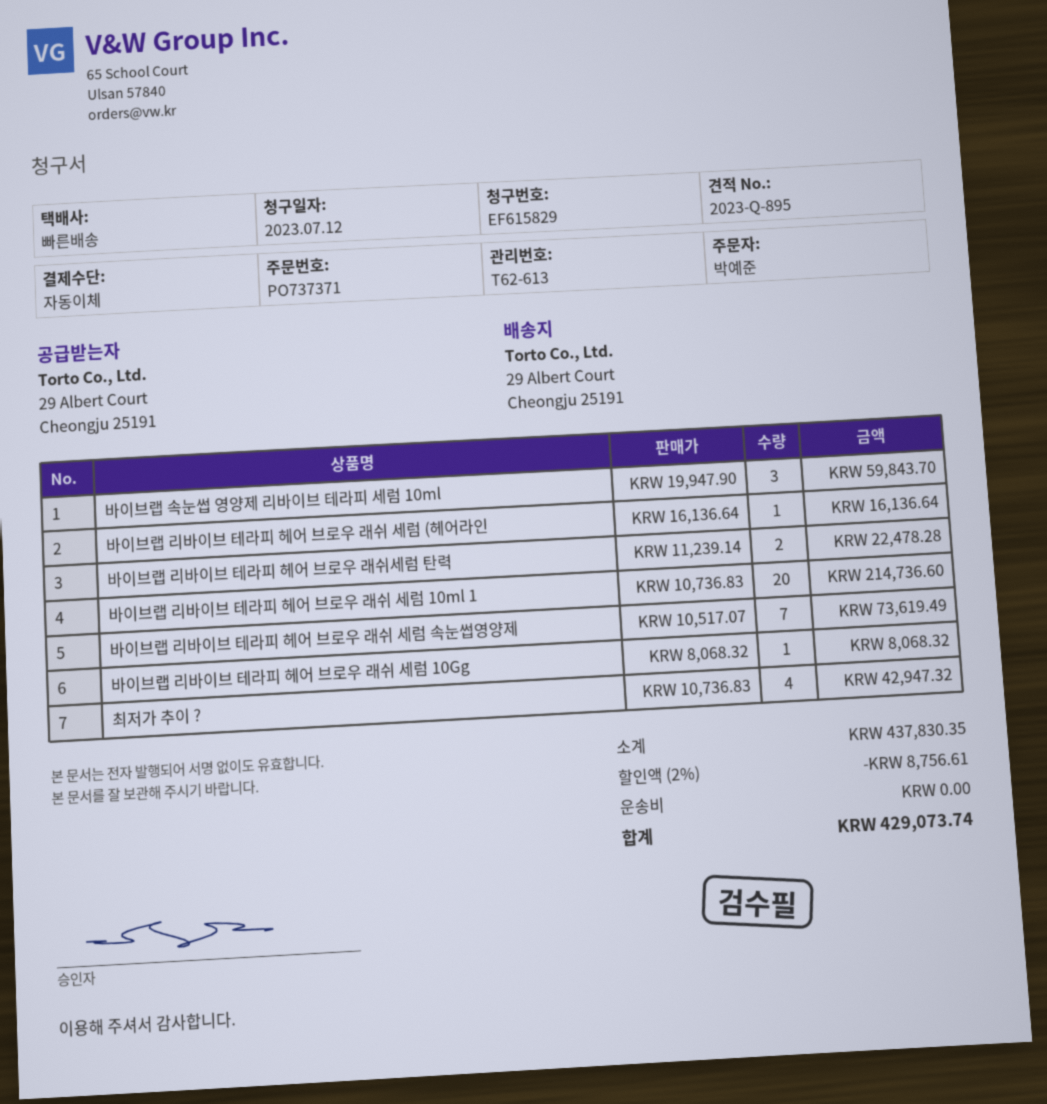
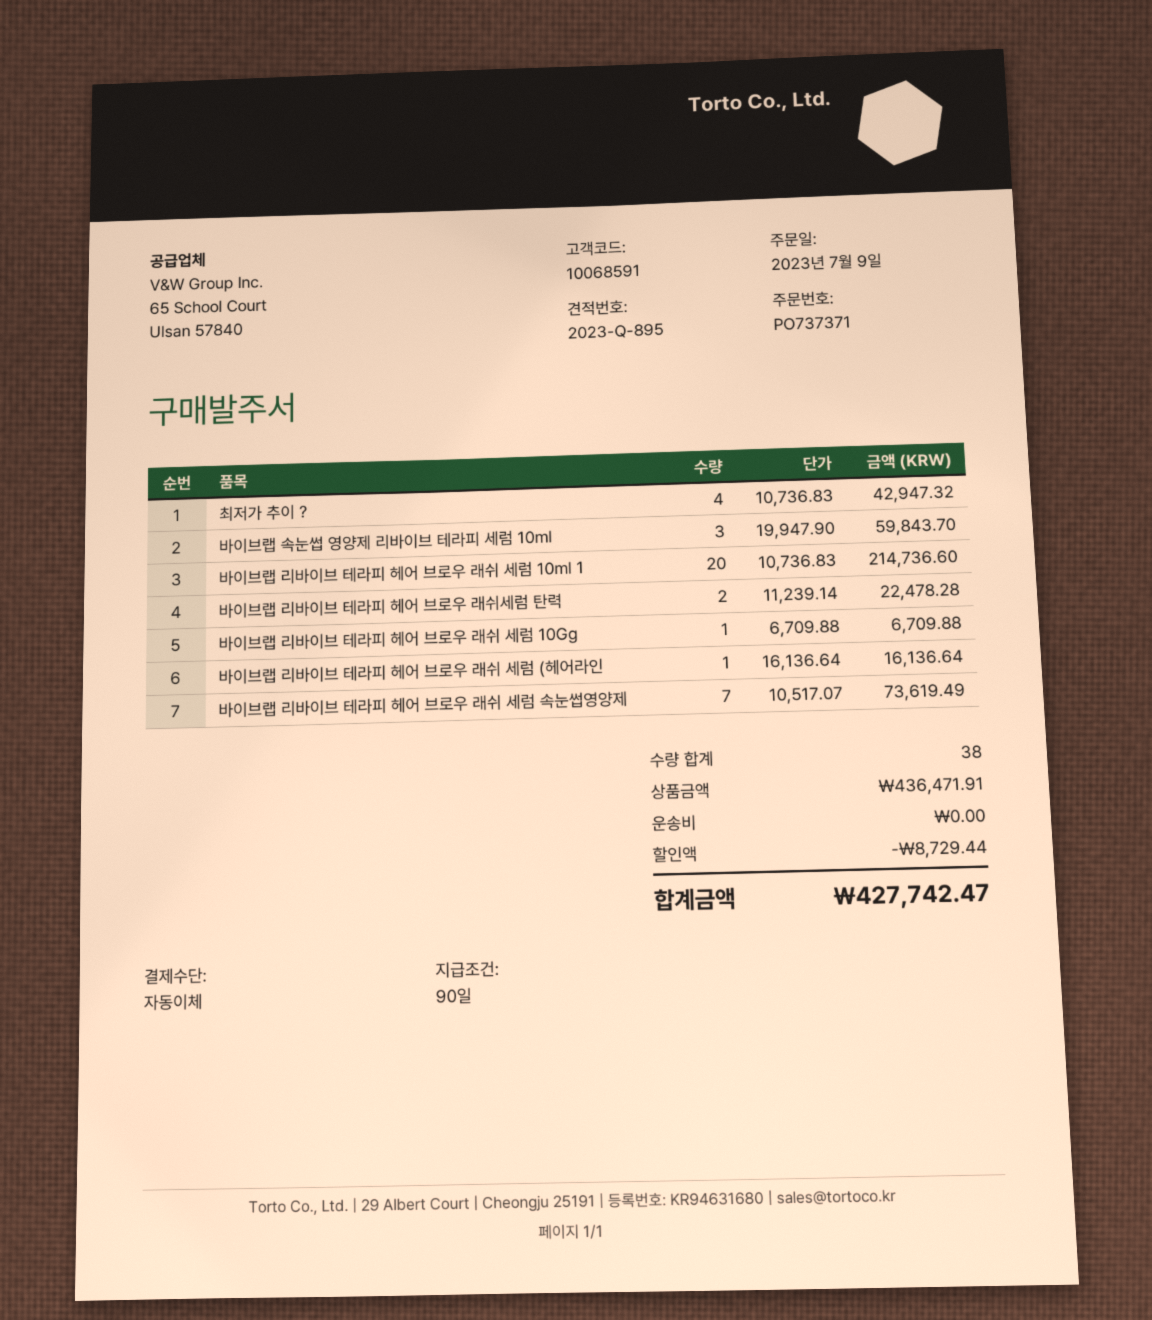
바이브랩 리바이브 테라피 헤어 브로우 래쉬 세럼 10Gg: 1 x 8068.32 = 8068.32 -> 1 x 6709.88 = 6709.88
subtotal: 437830.35 -> 436471.91
discount: 8756.61 -> 8729.44
total: 429073.74 -> 427742.47

